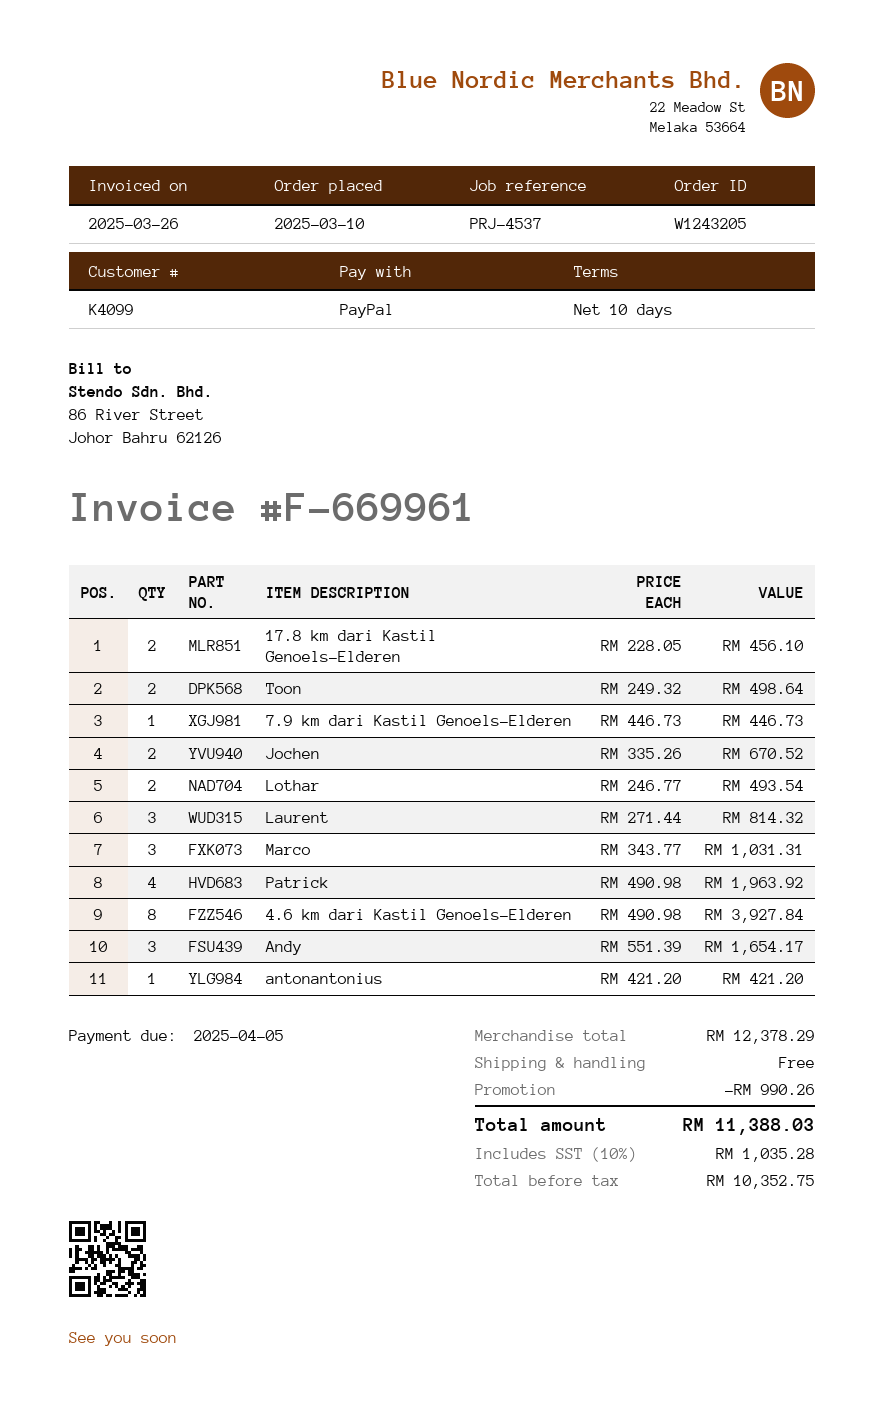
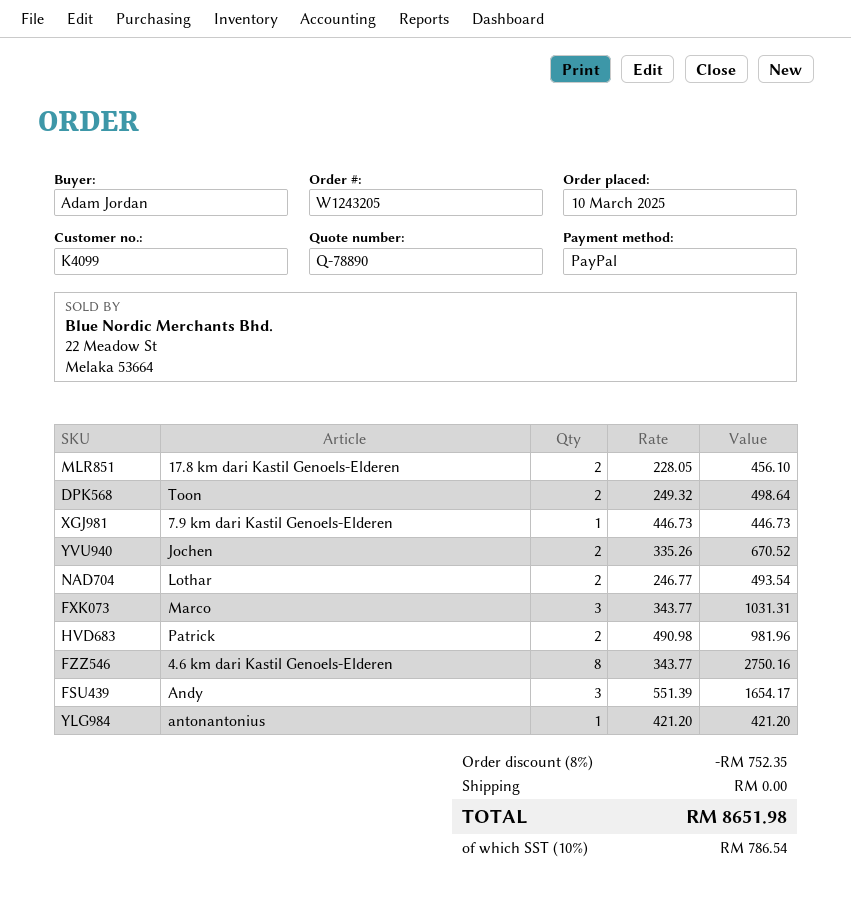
Laurent: 3 x 271.44 = 814.32 -> none
Patrick: 4 x 490.98 = 1963.92 -> 2 x 490.98 = 981.96
4.6 km dari Kastil Genoels-Elderen: 8 x 490.98 = 3927.84 -> 8 x 343.77 = 2750.16
discount: 990.26 -> 752.35
tax: 10% = 1035.28 -> 10% = 786.54
total: 11388.03 -> 8651.98

